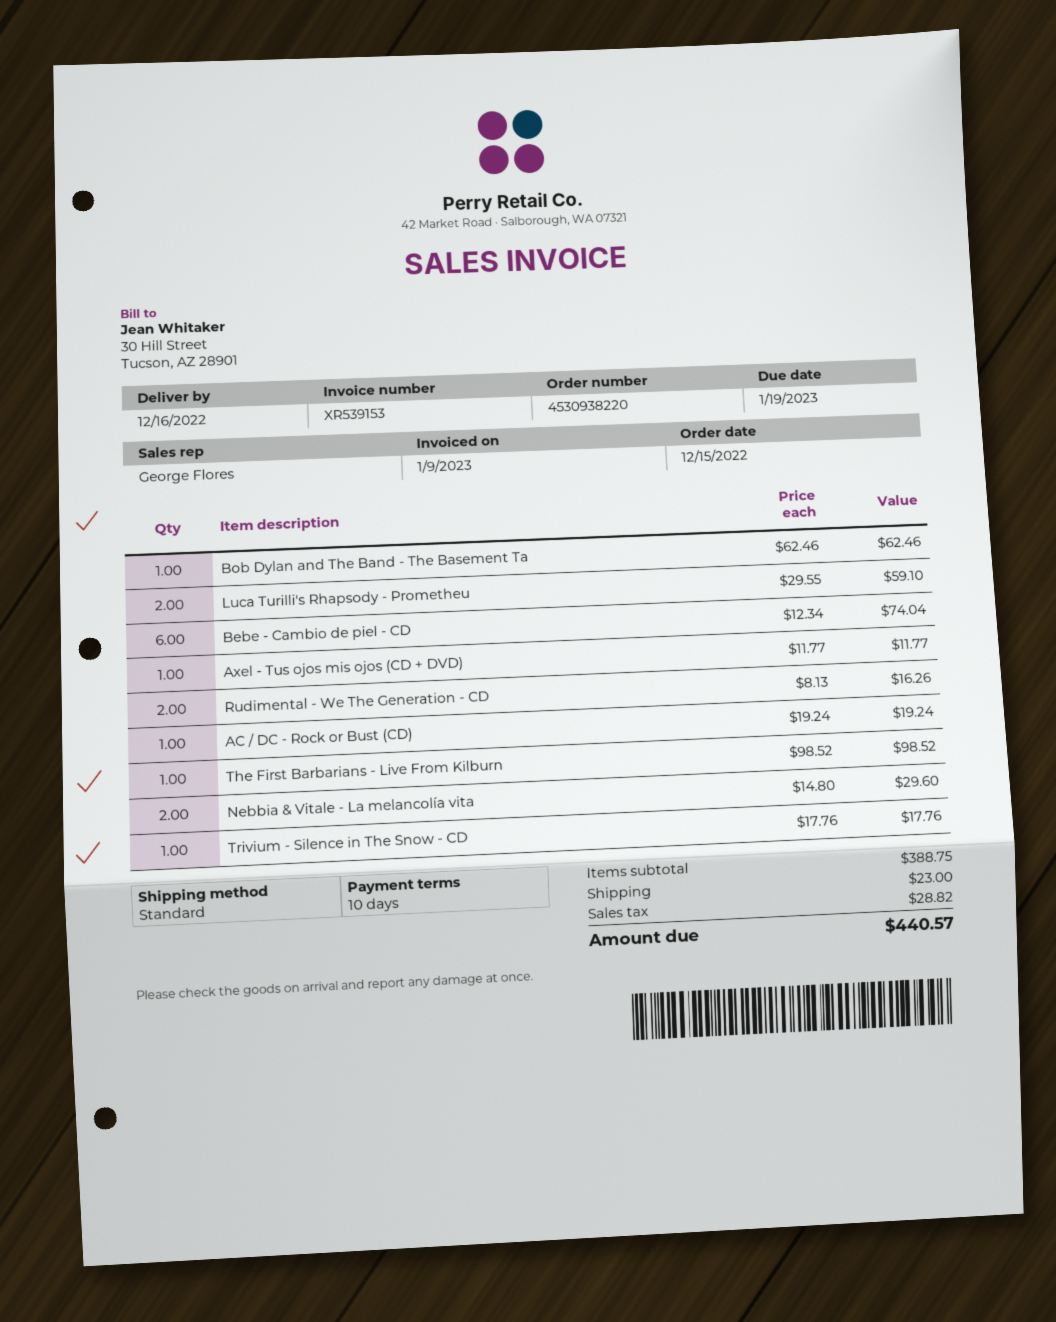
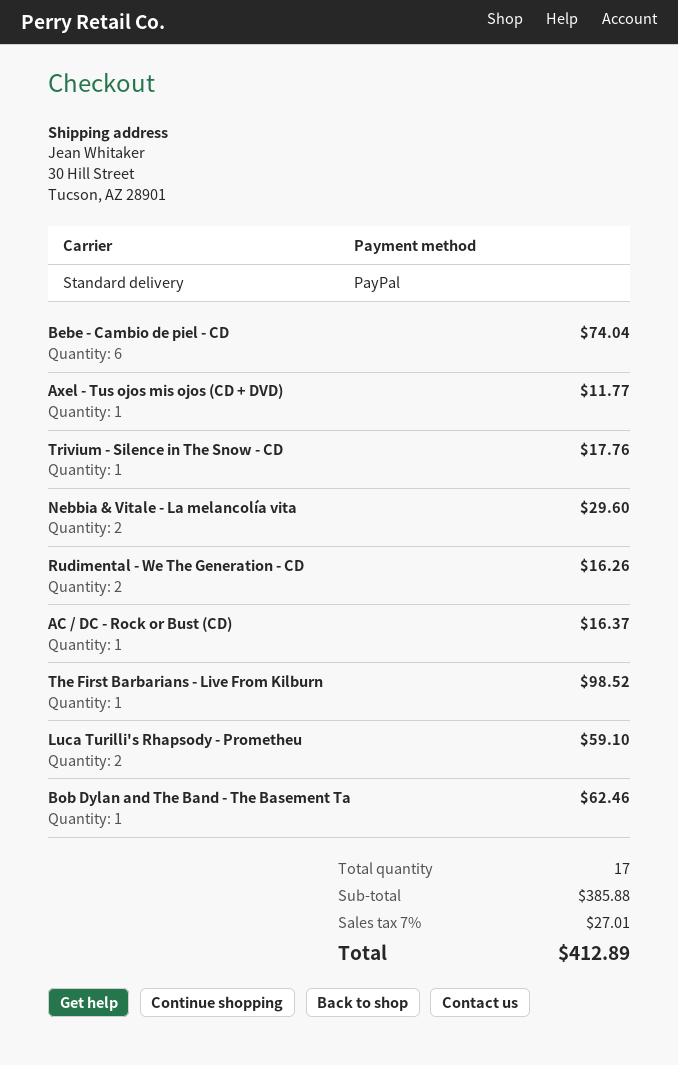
AC / DC - Rock or Bust (CD): 1 for 19.24 -> 1 for 16.37
subtotal: 388.75 -> 385.88
shipping: 23.00 -> none
tax: 28.82 -> 27.01
total: 440.57 -> 412.89

